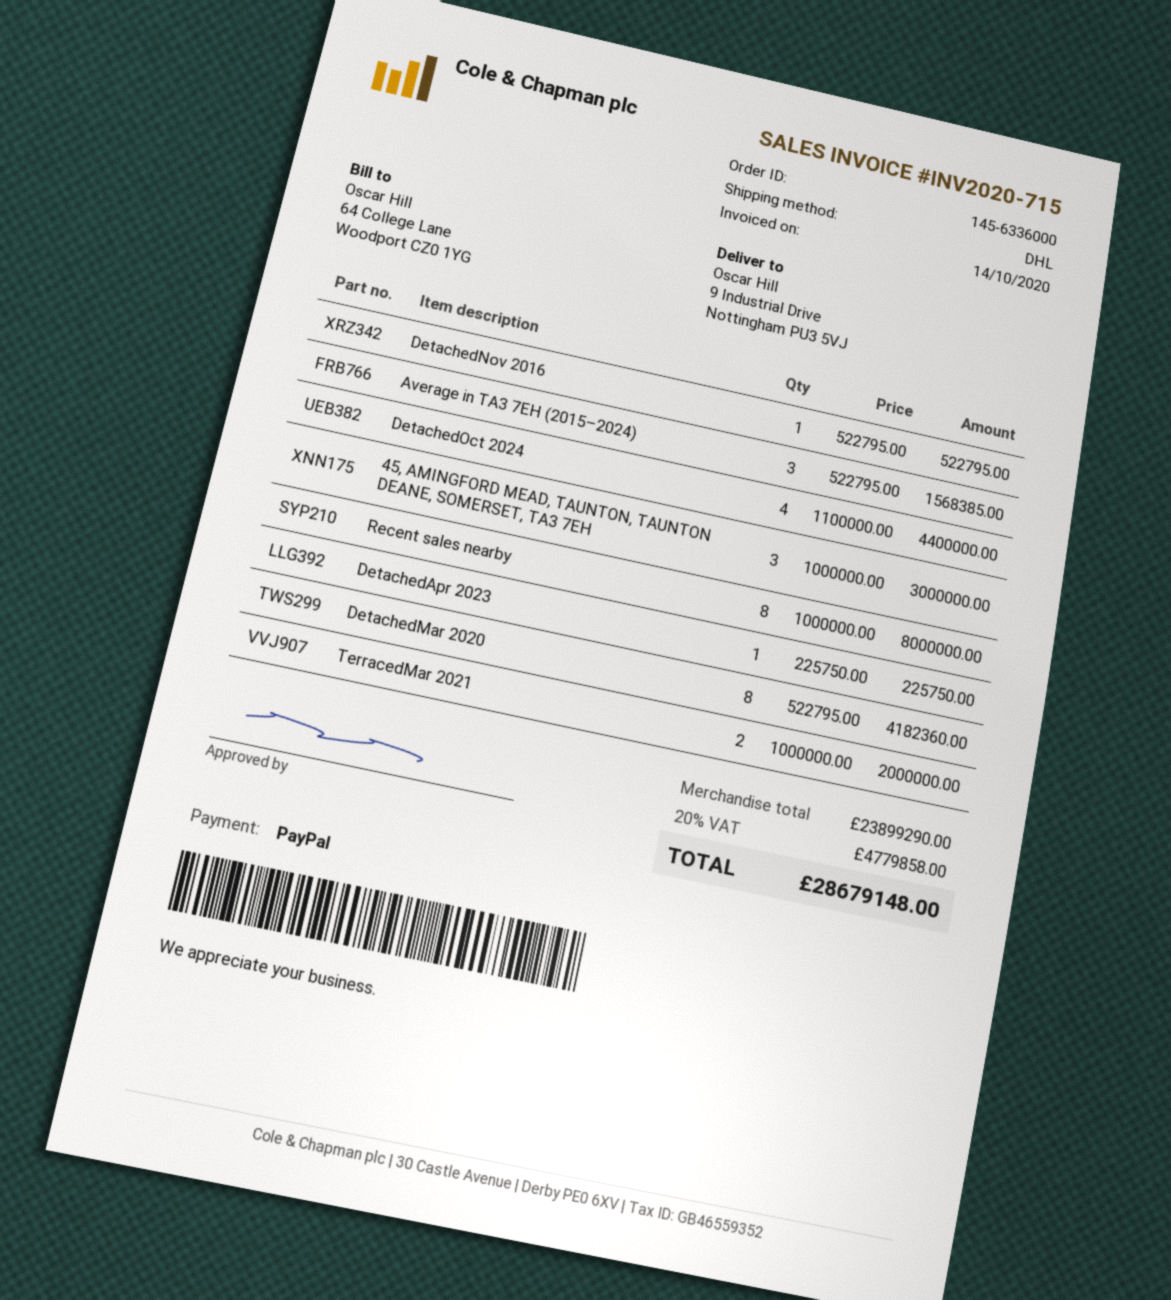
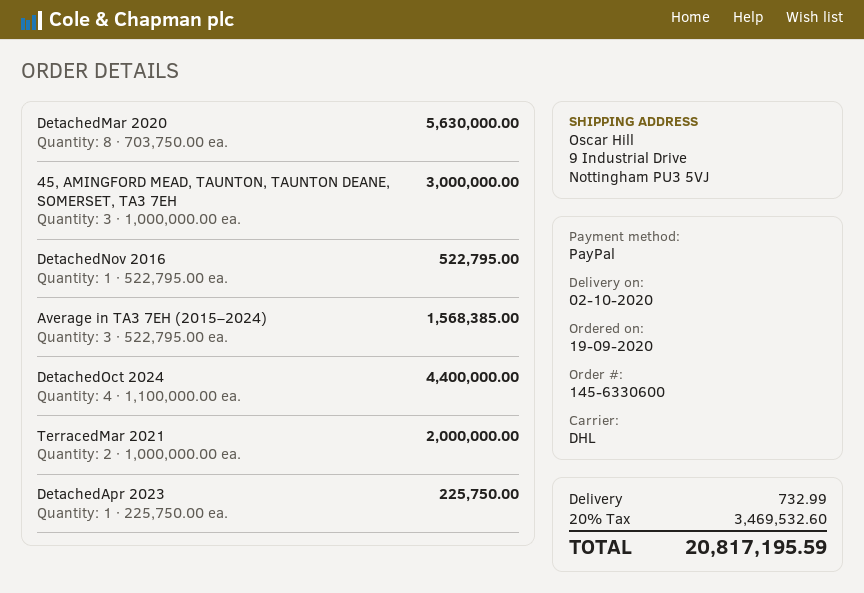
order number: 145-6336000 -> 145-6330600
Recent sales nearby: 8 x 1000000.00 = 8000000.00 -> none
DetachedMar 2020: 8 x 522795.00 = 4182360.00 -> 8 x 703750.00 = 5630000.00
shipping: none -> 732.99
tax: 20% = 4779858.00 -> 20% = 3469532.60
total: 28679148.00 -> 20817195.59

